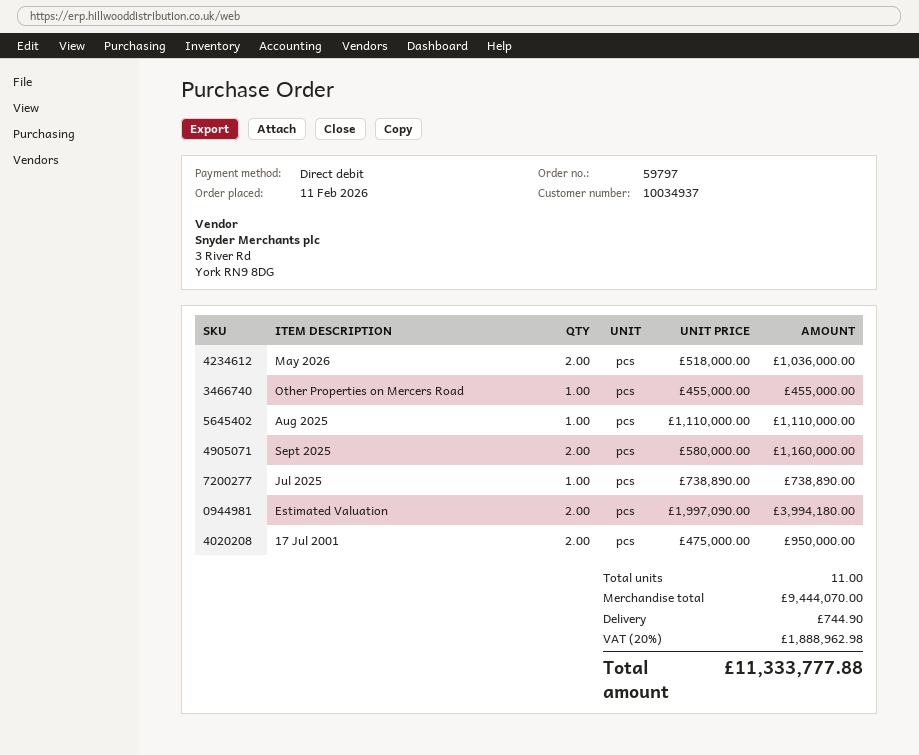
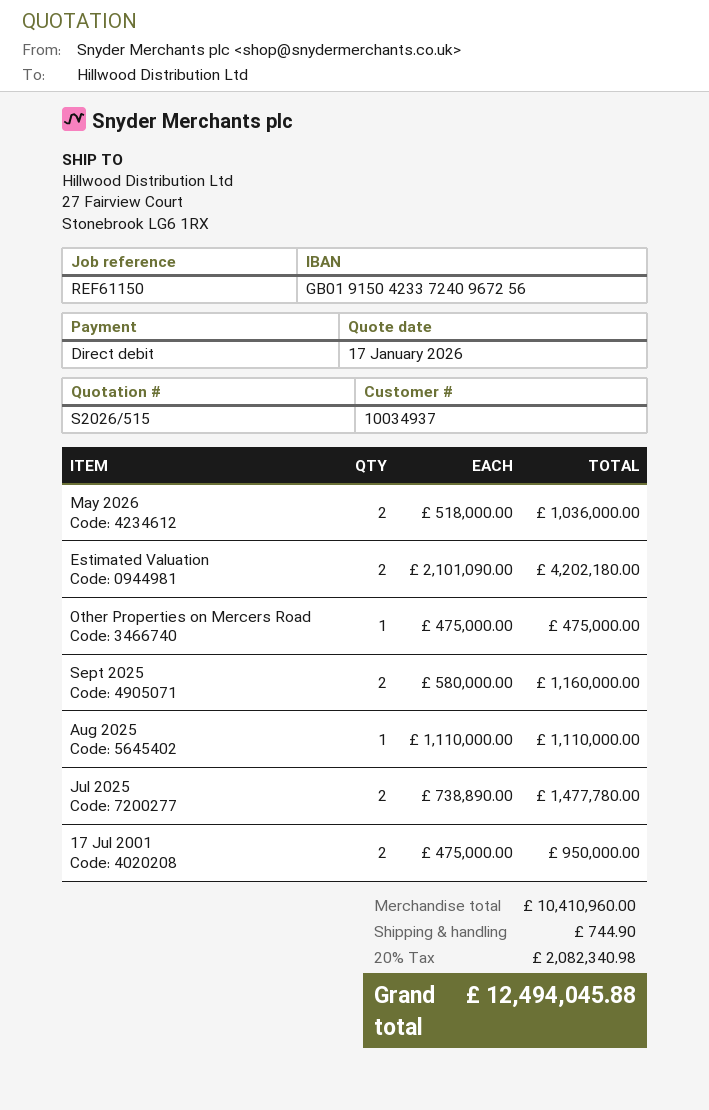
Other Properties on Mercers Road: 1 x 455000.00 = 455000.00 -> 1 x 475000.00 = 475000.00
Jul 2025: 1 x 738890.00 = 738890.00 -> 2 x 738890.00 = 1477780.00
Estimated Valuation: 2 x 1997090.00 = 3994180.00 -> 2 x 2101090.00 = 4202180.00
subtotal: 9444070.00 -> 10410960.00
tax: 20% = 1888962.98 -> 20% = 2082340.98
total: 11333777.88 -> 12494045.88

